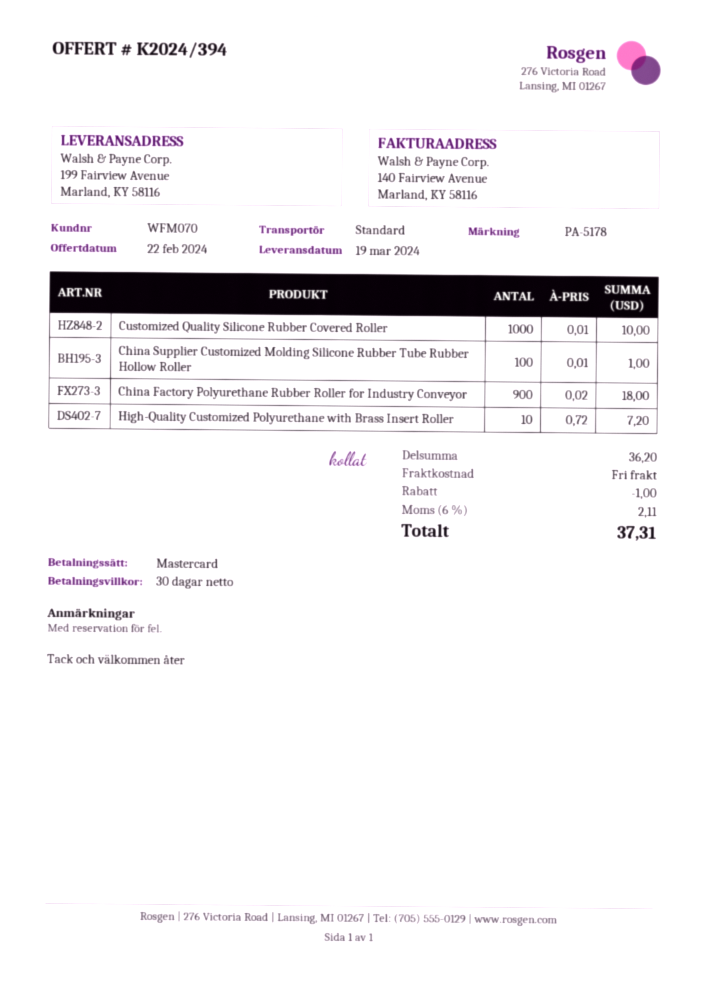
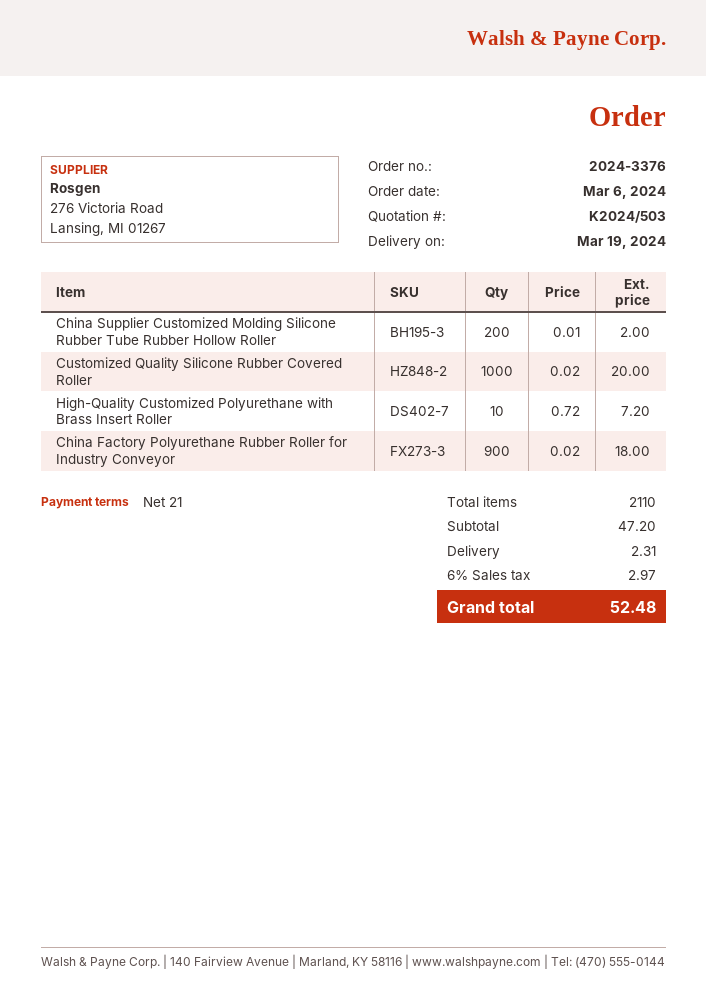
quote number: K2024/394 -> K2024/503
payment terms: 30 days -> 21 days
Customized Quality Silicone Rubber Covered Roller: 1000 x 0.01 = 10.00 -> 1000 x 0.02 = 20.00
China Supplier Customized Molding Silicone Rubber Tube Rubber Hollow Roller: 100 x 0.01 = 1.00 -> 200 x 0.01 = 2.00
subtotal: 36.20 -> 47.20
discount: 1.00 -> none
shipping: 0.00 -> 2.31
tax: 6% = 2.11 -> 6% = 2.97
total: 37.31 -> 52.48

